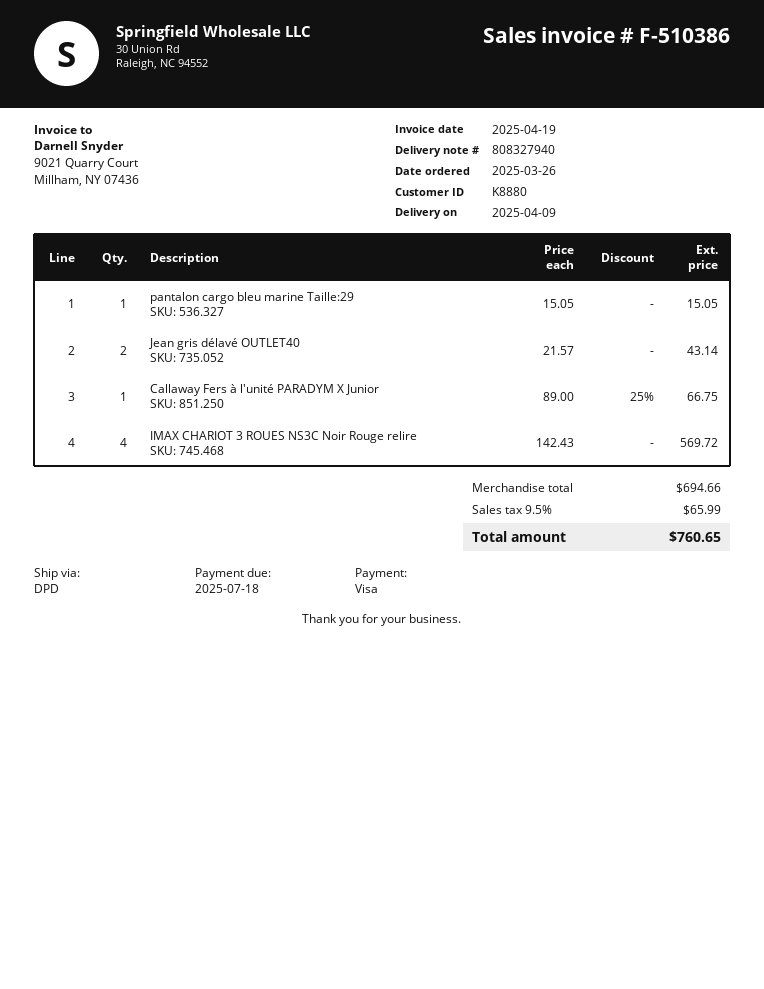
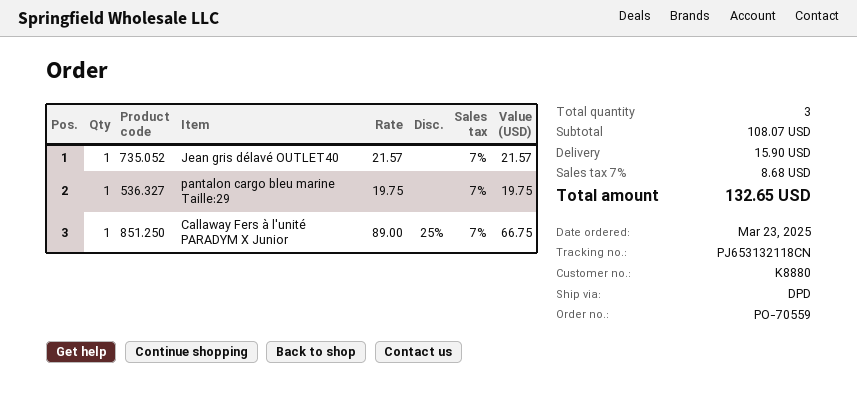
order date: 2025-03-26 -> 2025-03-23
pantalon cargo bleu marine Taille:29: 1 x 15.05 = 15.05 -> 1 x 19.75 = 19.75
Jean gris délavé OUTLET40: 2 x 21.57 = 43.14 -> 1 x 21.57 = 21.57
IMAX CHARIOT 3 ROUES NS3C Noir Rouge relire: 4 x 142.43 = 569.72 -> none
subtotal: 694.66 -> 108.07
shipping: none -> 15.90
tax: 9.5% = 65.99 -> 7% = 8.68
total: 760.65 -> 132.65

